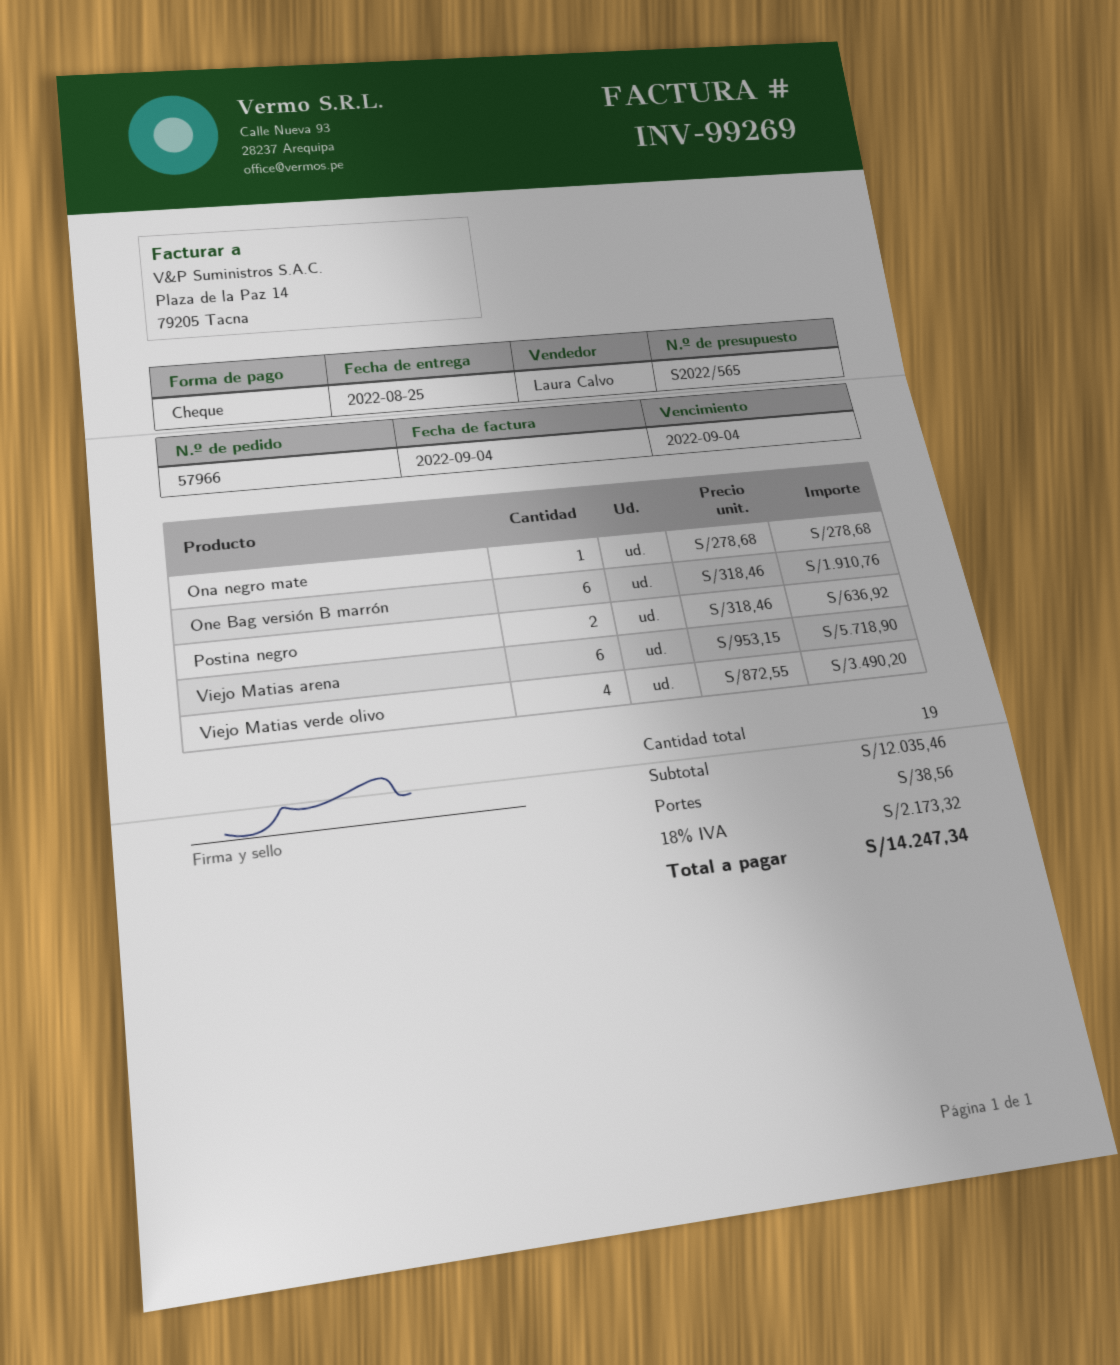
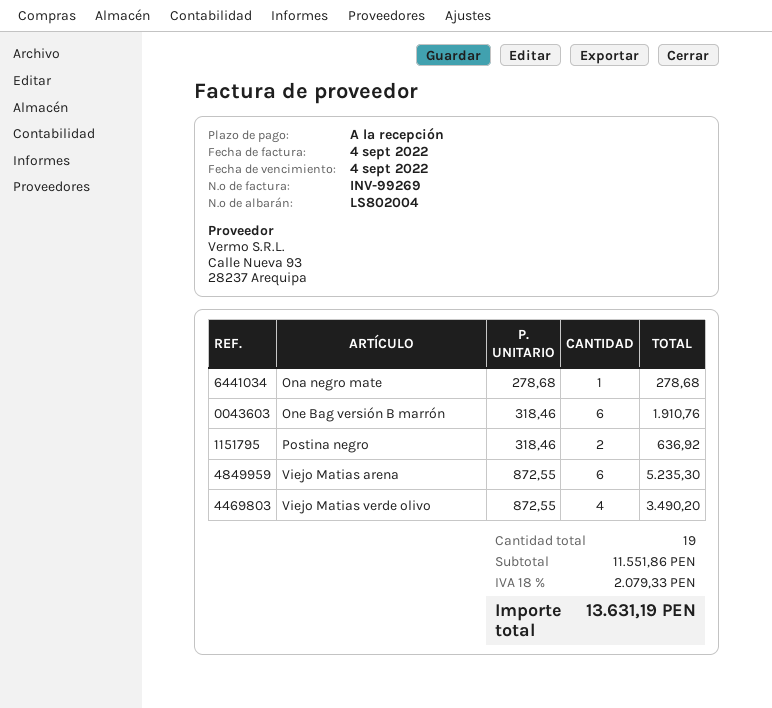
Viejo Matias arena: 6 x 953.15 = 5718.90 -> 6 x 872.55 = 5235.30
subtotal: 12035.46 -> 11551.86
shipping: 38.56 -> none
tax: 18% = 2173.32 -> 18% = 2079.33
total: 14247.34 -> 13631.19

